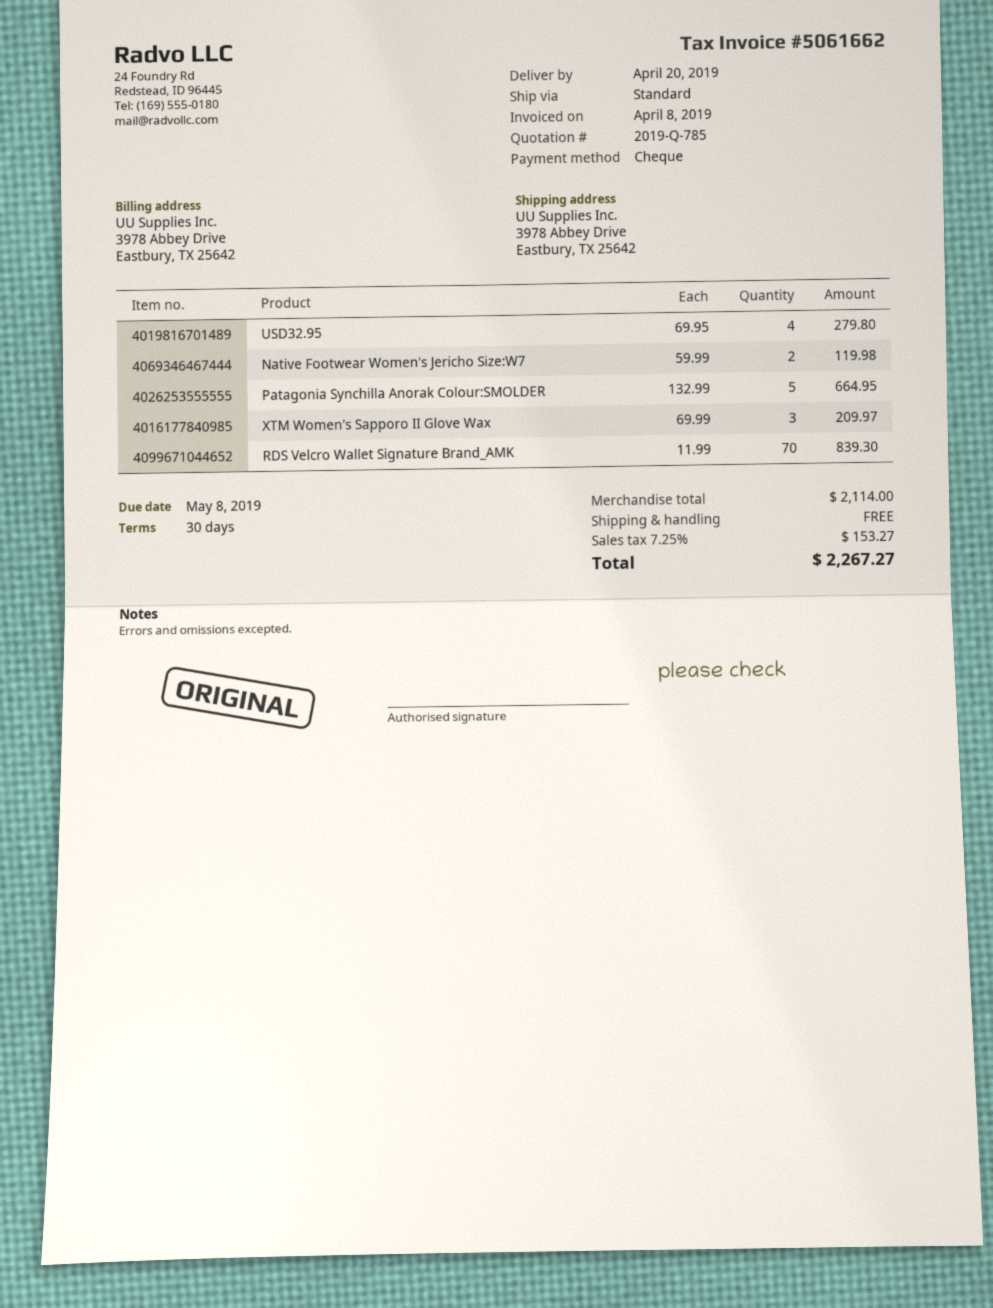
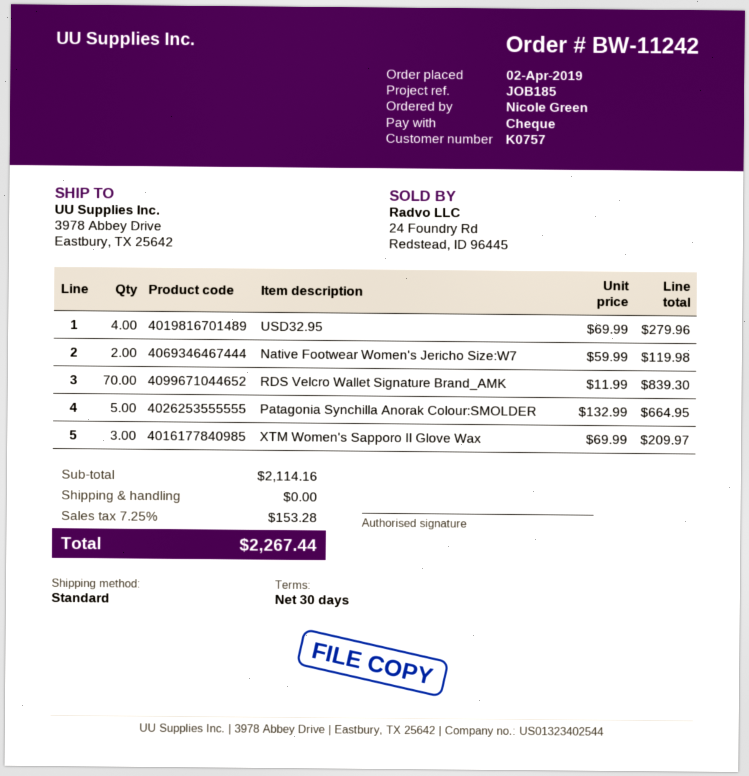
USD32.95: 4 x 69.95 = 279.80 -> 4 x 69.99 = 279.96
subtotal: 2114.00 -> 2114.16
tax: 7.25% = 153.27 -> 7.25% = 153.28
total: 2267.27 -> 2267.44

